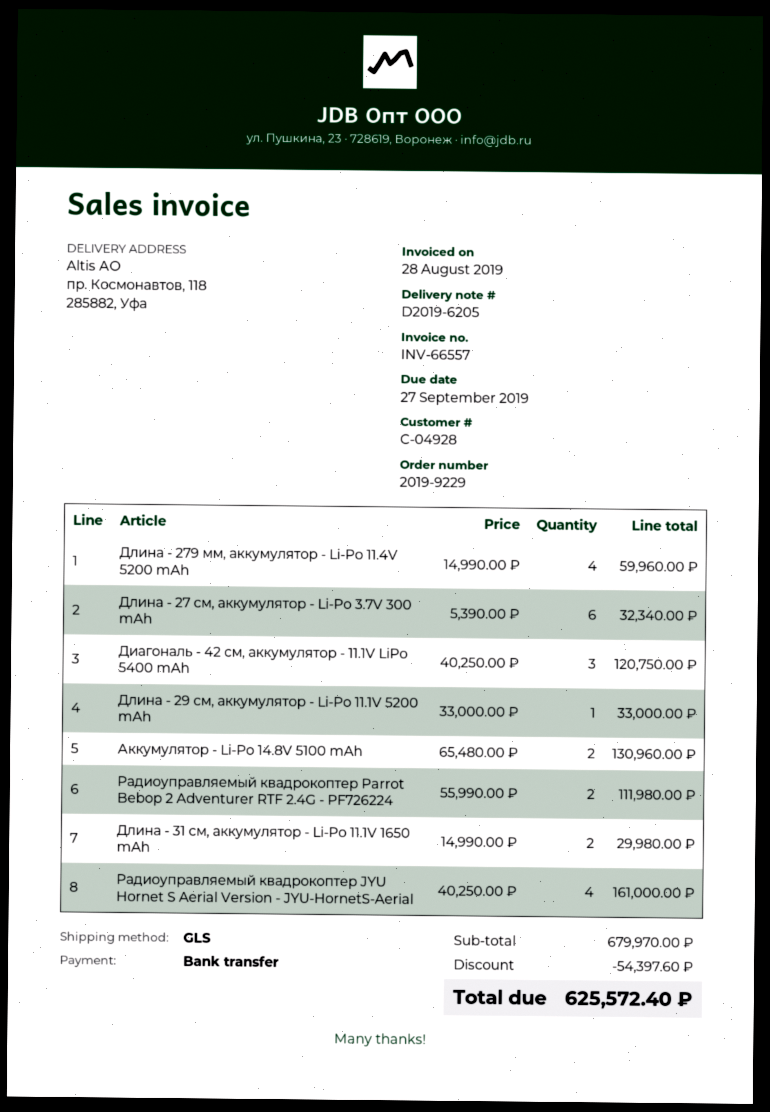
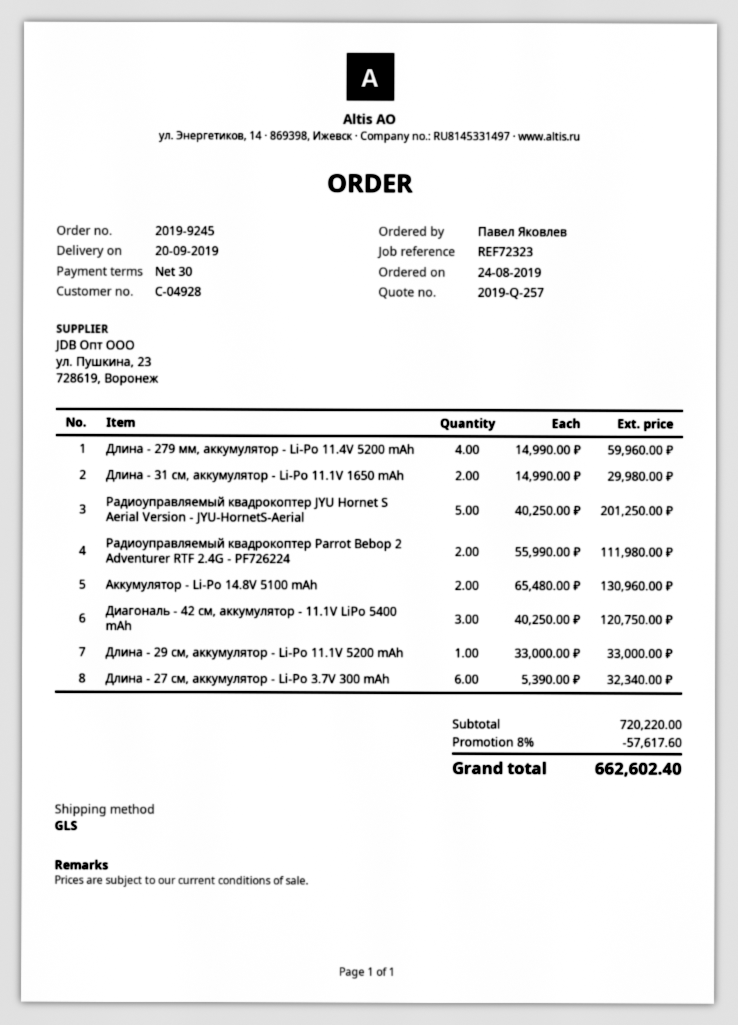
order number: 2019-9229 -> 2019-9245
Радиоуправляемый квадрокоптер JYU Hornet S Aerial Version - JYU-HornetS-Aerial: 4 x 40250.00 = 161000.00 -> 5 x 40250.00 = 201250.00
subtotal: 679970.00 -> 720220.00
discount: 54397.60 -> 57617.60
total: 625572.40 -> 662602.40

